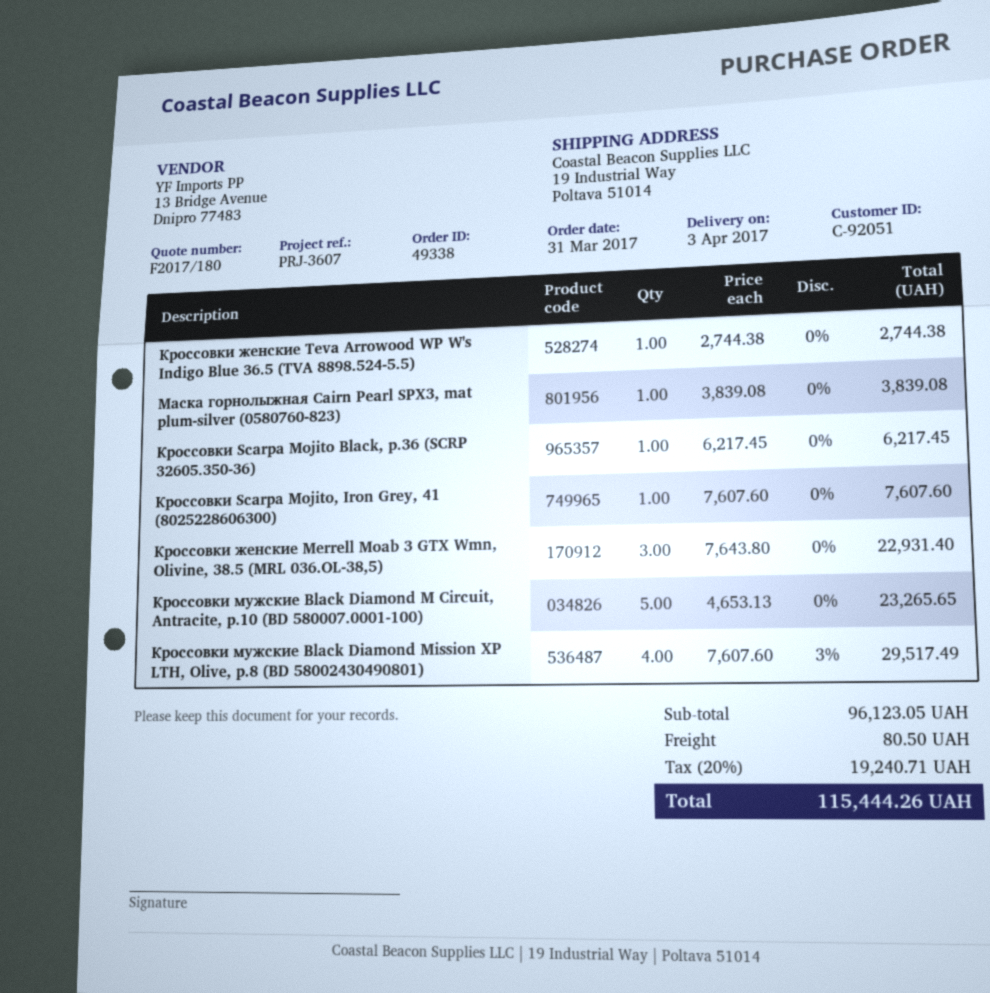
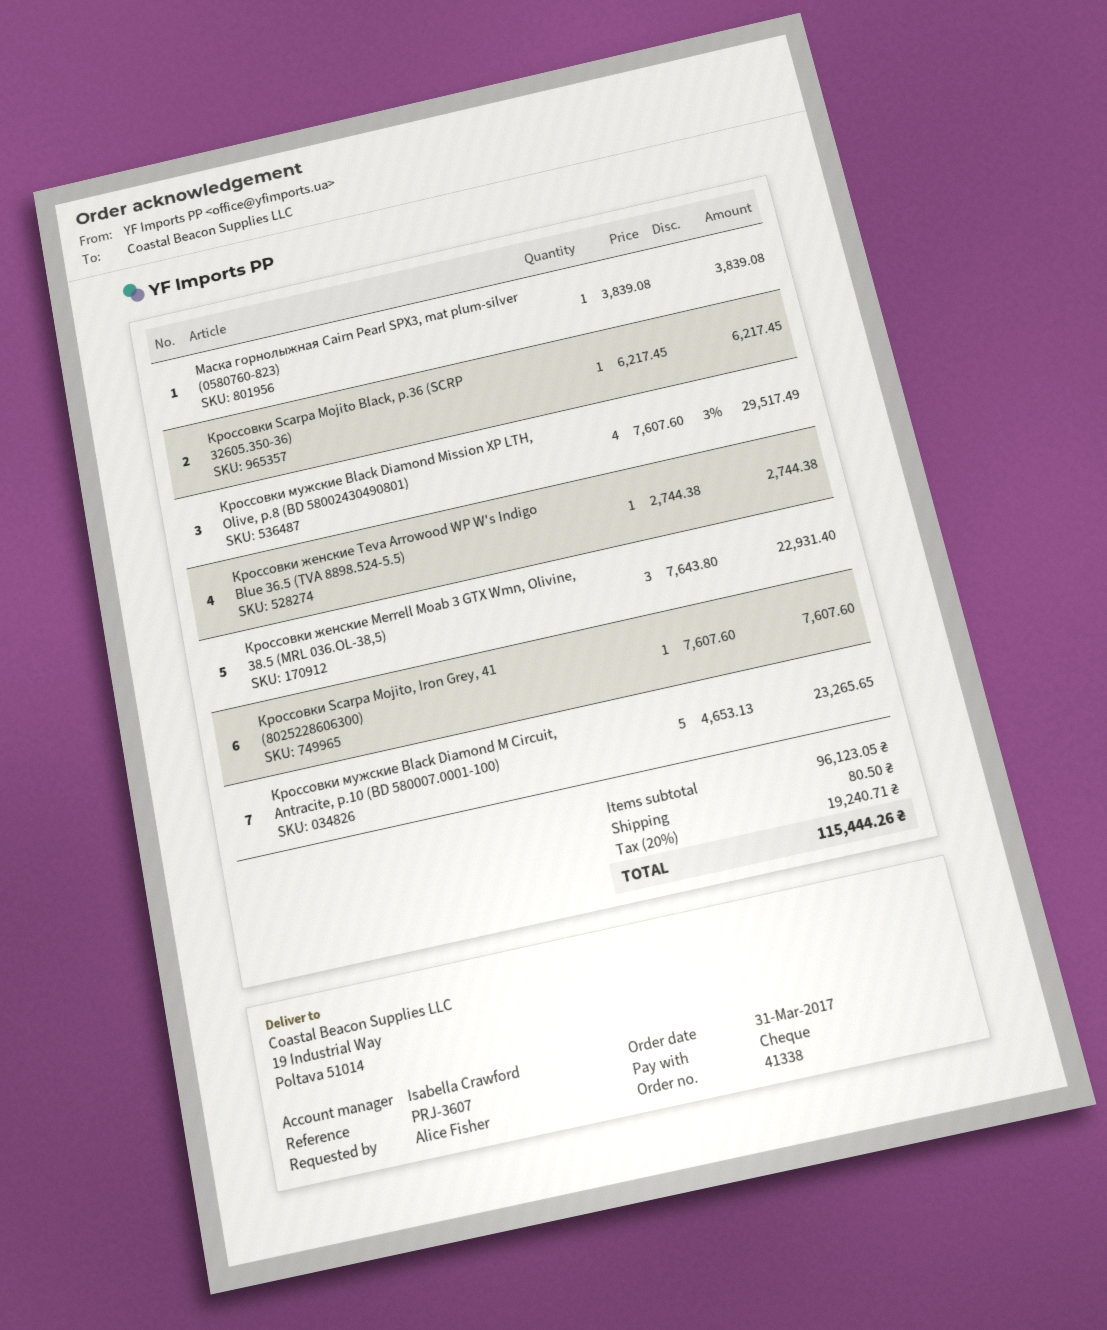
order number: 49338 -> 41338

